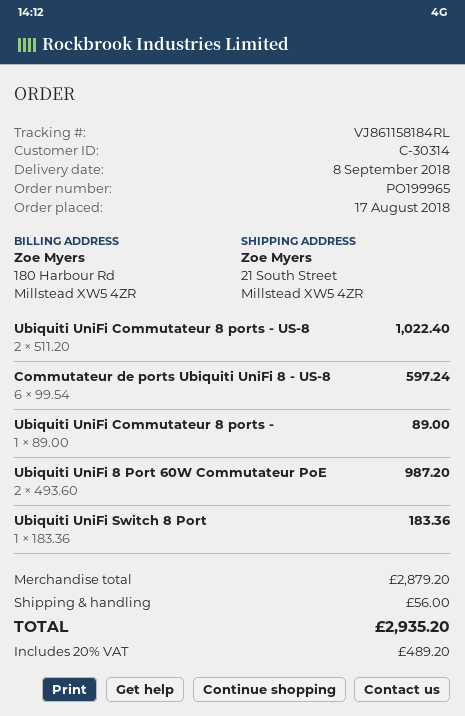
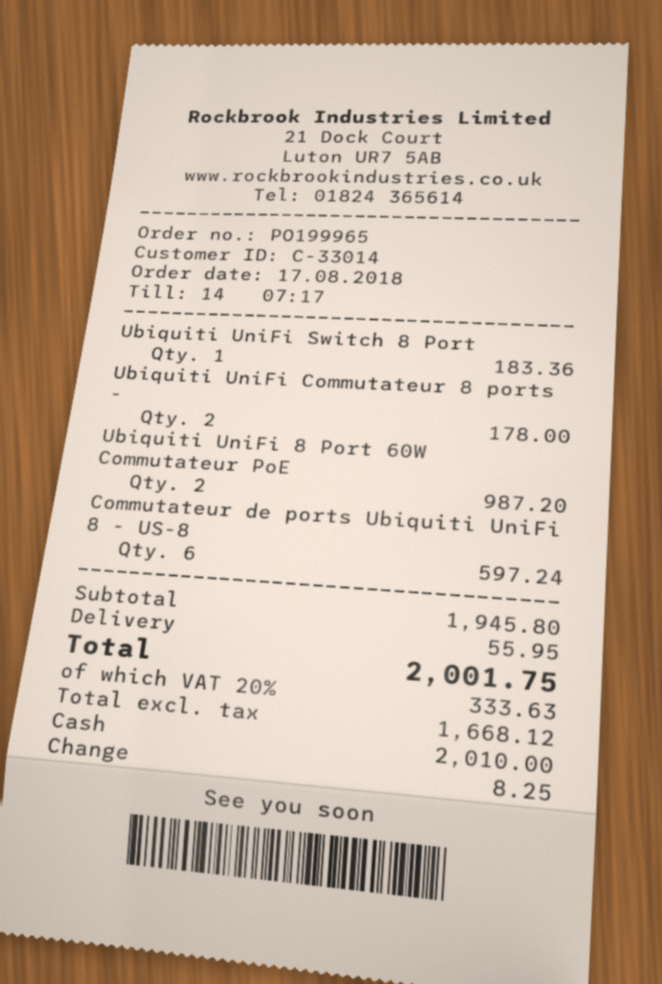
customer number: C-30314 -> C-33014
Ubiquiti UniFi Commutateur 8 ports - US-8: 2 for 1022.40 -> none
Ubiquiti UniFi Commutateur 8 ports -: 1 for 89.00 -> 2 for 178.00
subtotal: 2879.20 -> 1945.80
shipping: 56.00 -> 55.95
tax: 20% = 489.20 -> 20% = 333.63
total: 2935.20 -> 2001.75

